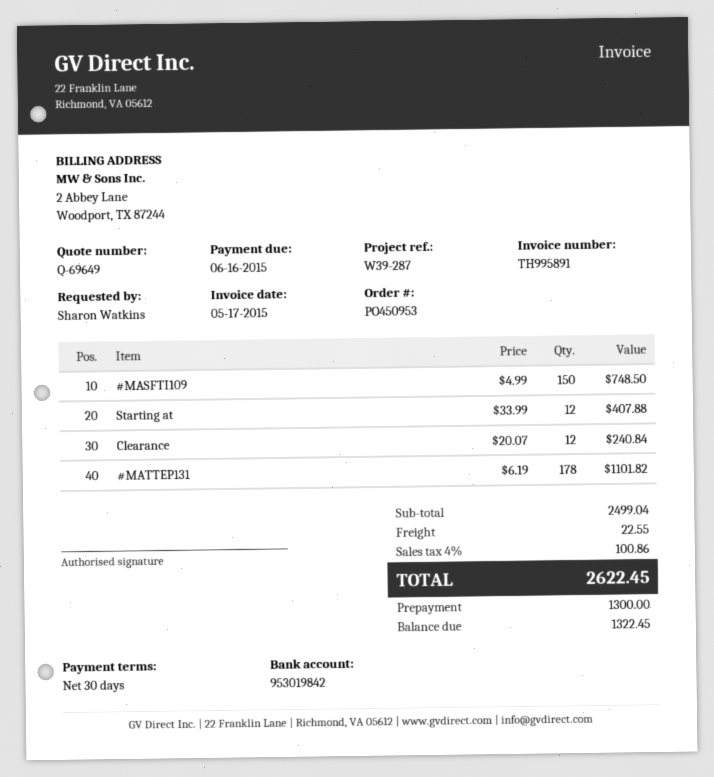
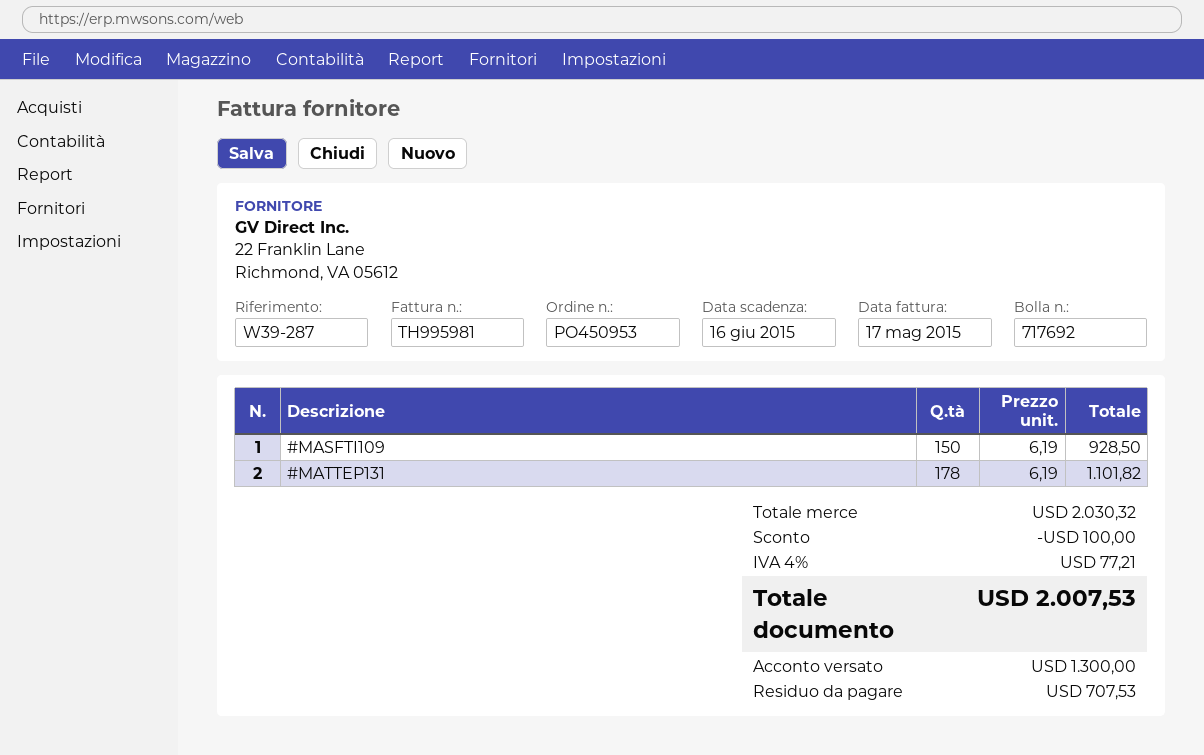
invoice number: TH995891 -> TH995981
#MASFTI109: 150 x 4.99 = 748.50 -> 150 x 6.19 = 928.50
Starting at: 12 x 33.99 = 407.88 -> none
Clearance: 12 x 20.07 = 240.84 -> none
subtotal: 2499.04 -> 2030.32
discount: none -> 100.00
shipping: 22.55 -> none
tax: 4% = 100.86 -> 4% = 77.21
total: 2622.45 -> 2007.53
balance: 1322.45 -> 707.53

